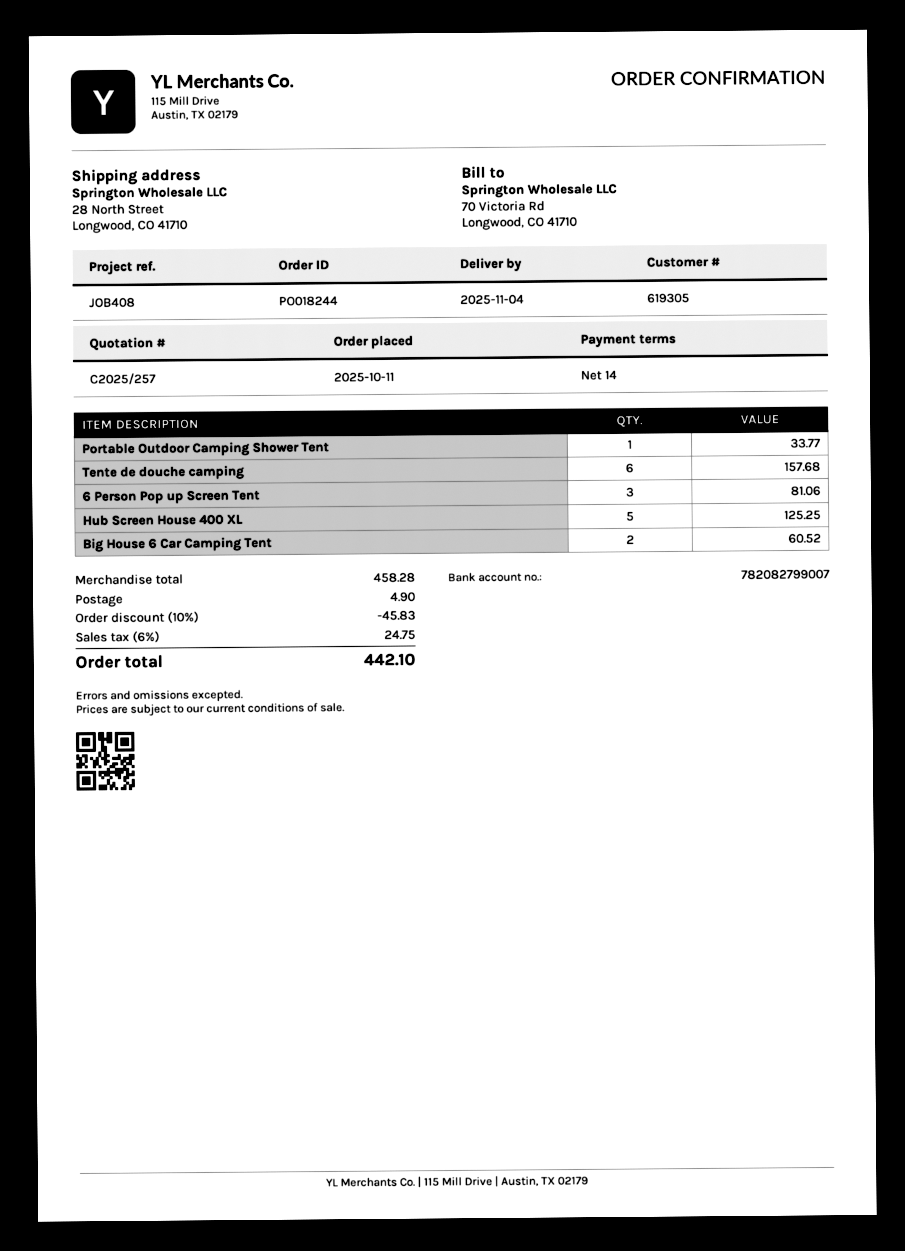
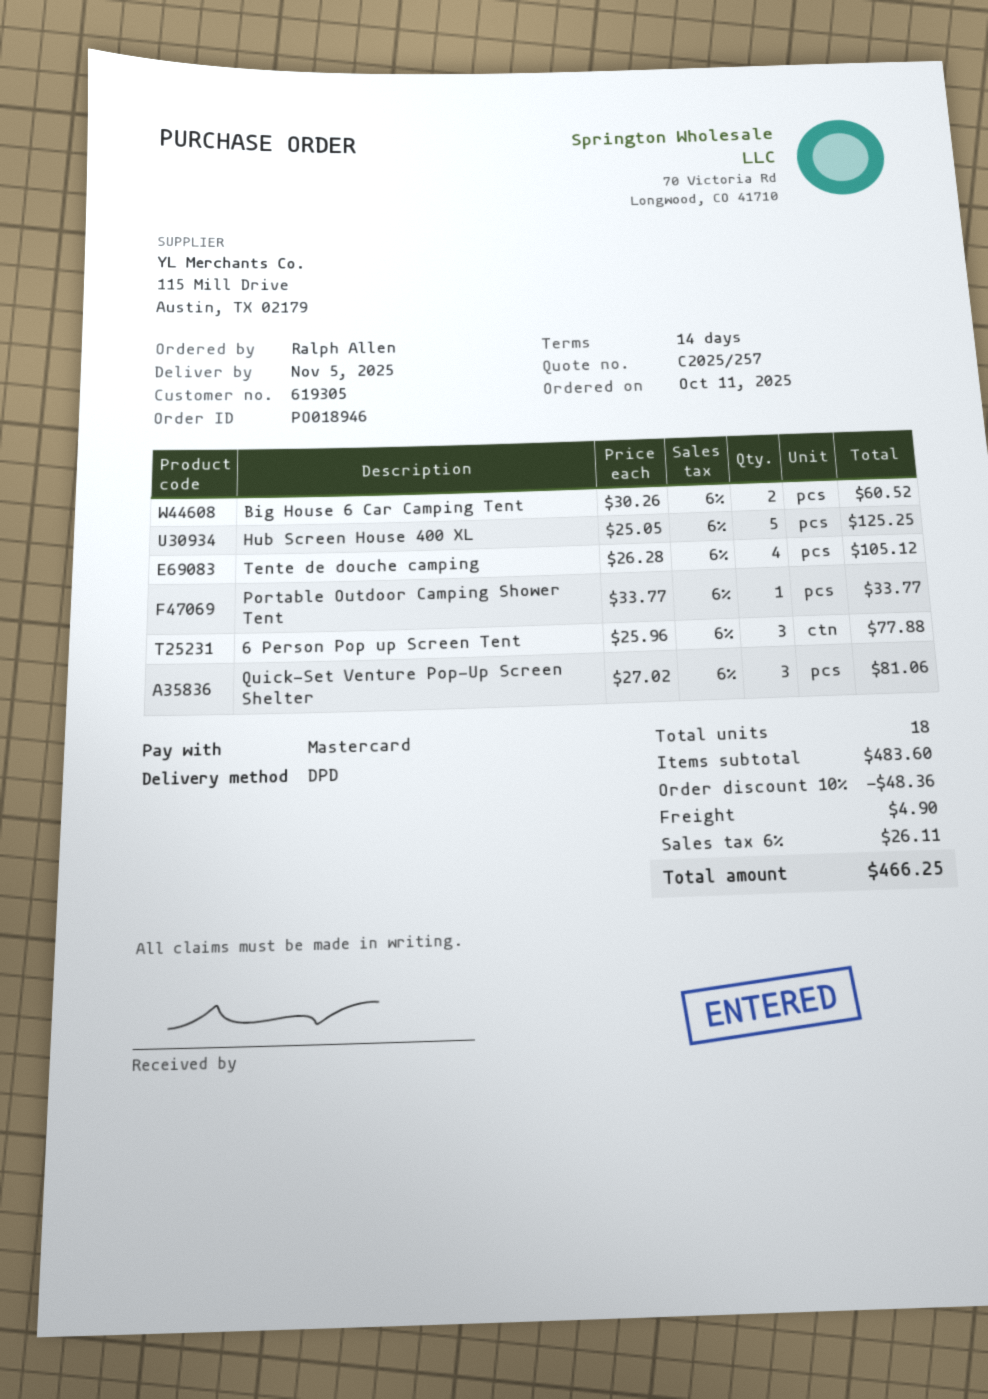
order number: PO018244 -> PO018946
delivery date: 2025-11-04 -> 2025-11-05
Tente de douche camping: 6 for 157.68 -> 4 for 105.12
6 Person Pop up Screen Tent: 3 for 81.06 -> 3 for 77.88
Quick-Set Venture Pop-Up Screen Shelter: none -> 3 for 81.06
subtotal: 458.28 -> 483.60
discount: 10% = 45.83 -> 10% = 48.36
tax: 6% = 24.75 -> 6% = 26.11
total: 442.10 -> 466.25

